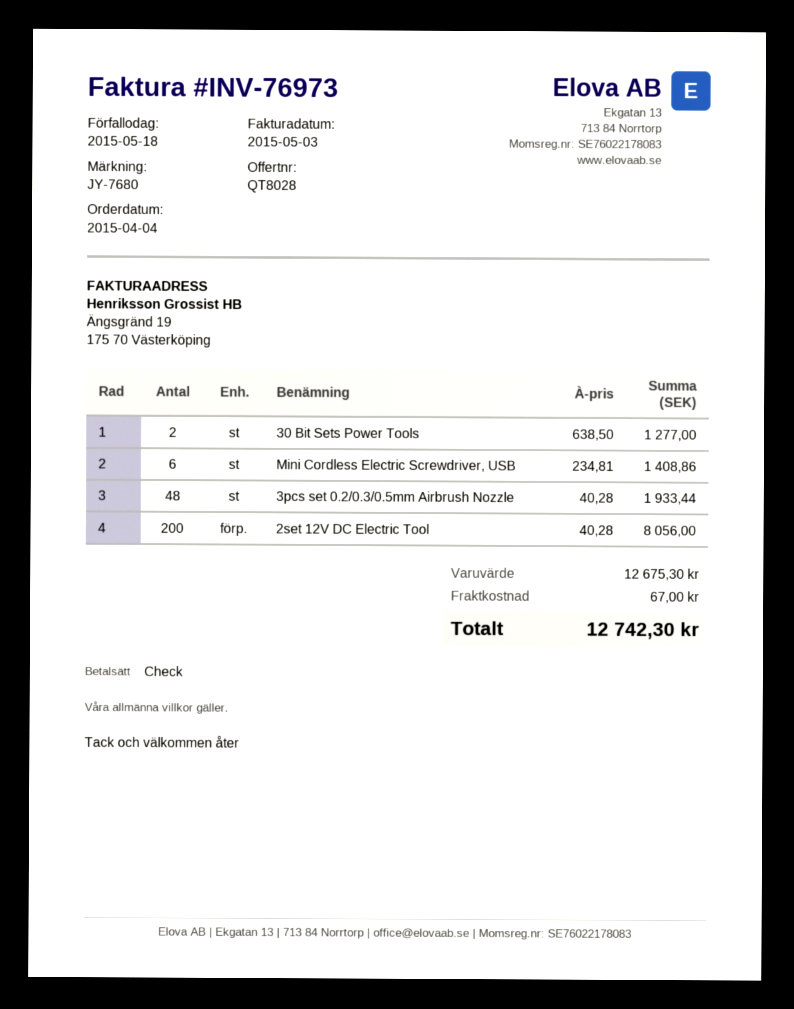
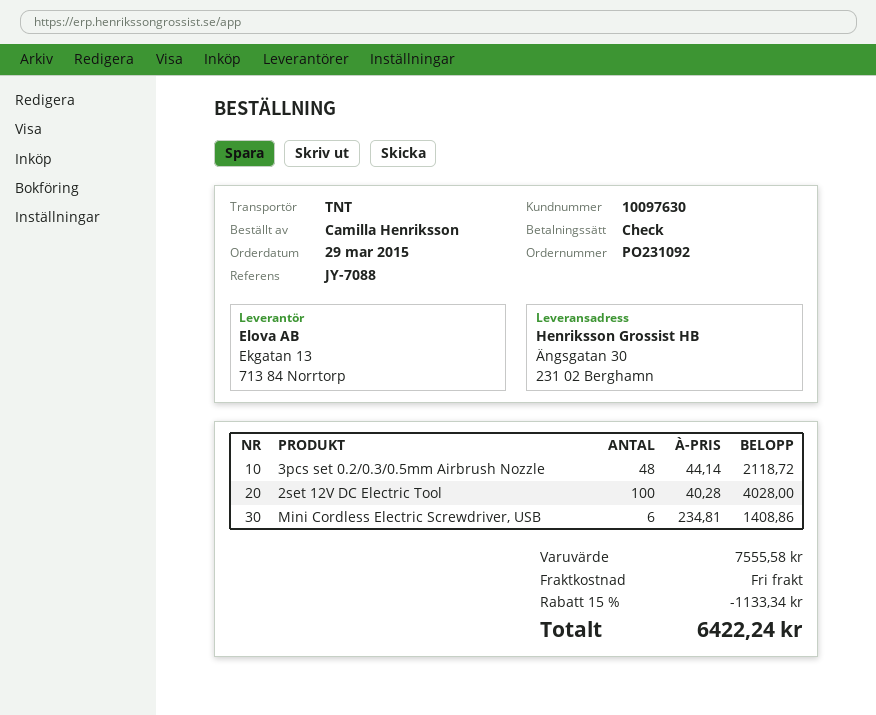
order date: 2015-04-04 -> 2015-03-29
reference: JY-7680 -> JY-7088
30 Bit Sets Power Tools: 2 x 638.50 = 1277.00 -> none
3pcs set 0.2/0.3/0.5mm Airbrush Nozzle: 48 x 40.28 = 1933.44 -> 48 x 44.14 = 2118.72
2set 12V DC Electric Tool: 200 x 40.28 = 8056.00 -> 100 x 40.28 = 4028.00
subtotal: 12675.30 -> 7555.58
discount: none -> 15% = 1133.34
shipping: 67.00 -> 0.00
total: 12742.30 -> 6422.24

